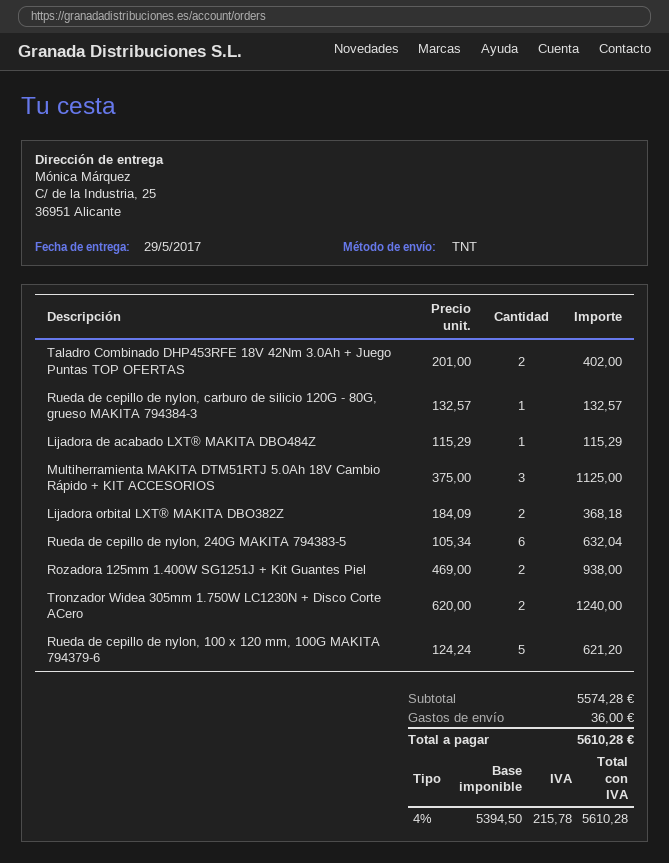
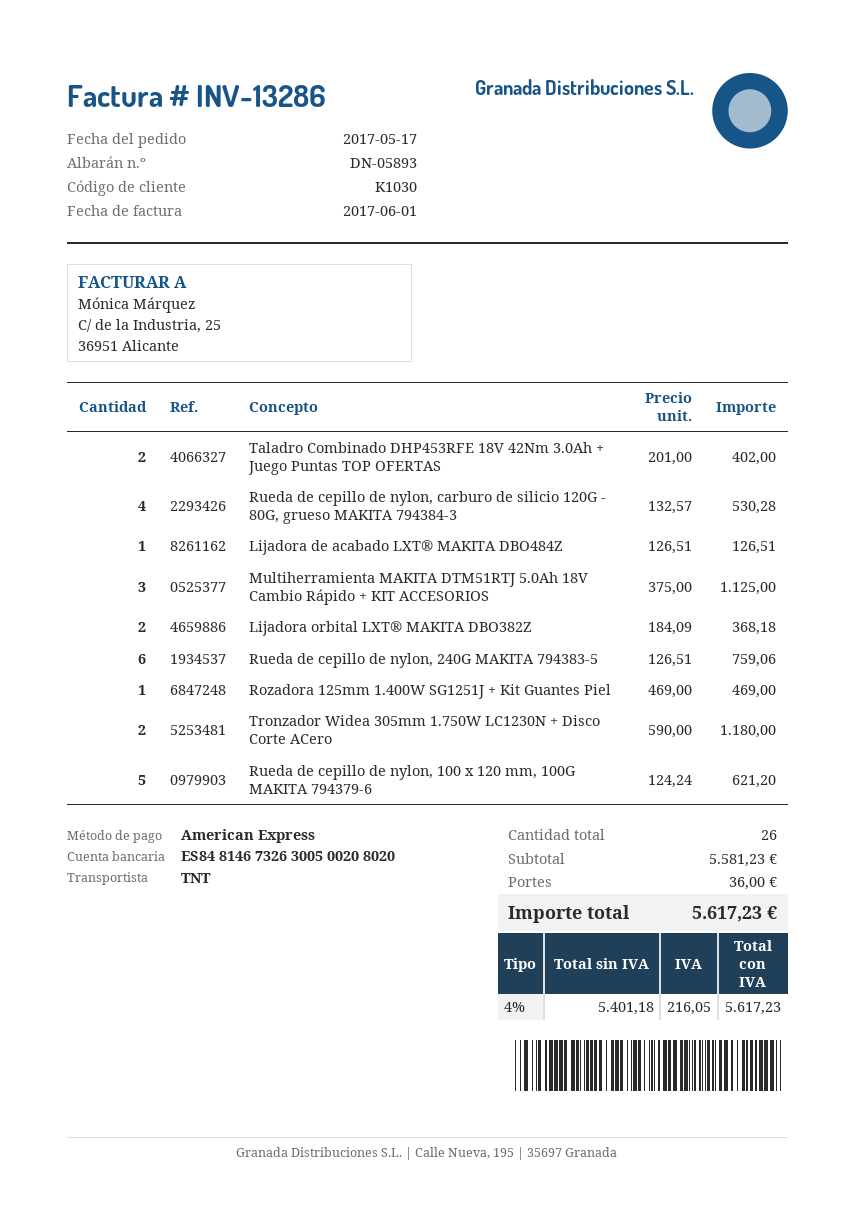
Rueda de cepillo de nylon, carburo de silicio 120G - 80G, grueso MAKITA 794384-3: 1 x 132.57 = 132.57 -> 4 x 132.57 = 530.28
Lijadora de acabado LXT® MAKITA DBO484Z: 1 x 115.29 = 115.29 -> 1 x 126.51 = 126.51
Rueda de cepillo de nylon, 240G MAKITA 794383-5: 6 x 105.34 = 632.04 -> 6 x 126.51 = 759.06
Rozadora 125mm 1.400W SG1251J + Kit Guantes Piel: 2 x 469.00 = 938.00 -> 1 x 469.00 = 469.00
Tronzador Widea 305mm 1.750W LC1230N + Disco Corte ACero: 2 x 620.00 = 1240.00 -> 2 x 590.00 = 1180.00
subtotal: 5574.28 -> 5581.23
net: 5394.50 -> 5401.18
tax: 4% = 215.78 -> 4% = 216.05
total: 5610.28 -> 5617.23

